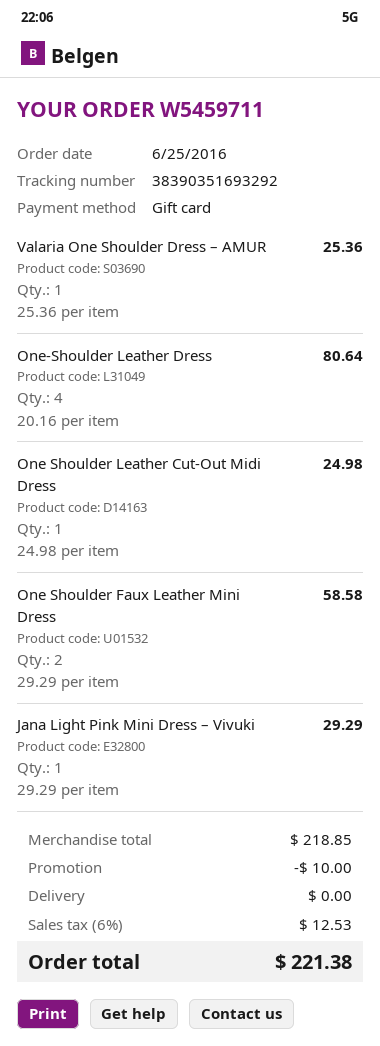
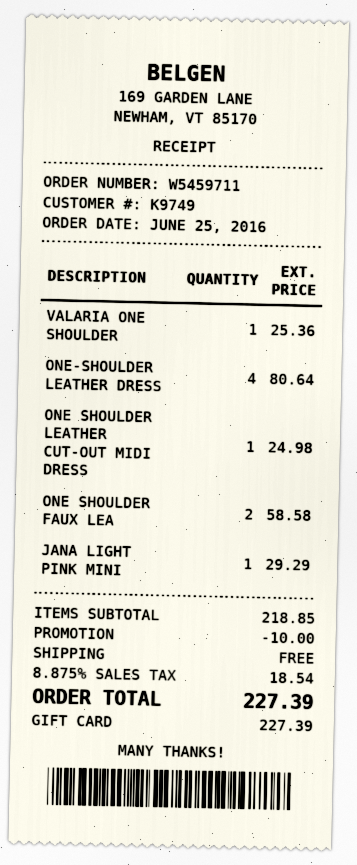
tax: 6% = 12.53 -> 8.875% = 18.54
total: 221.38 -> 227.39

